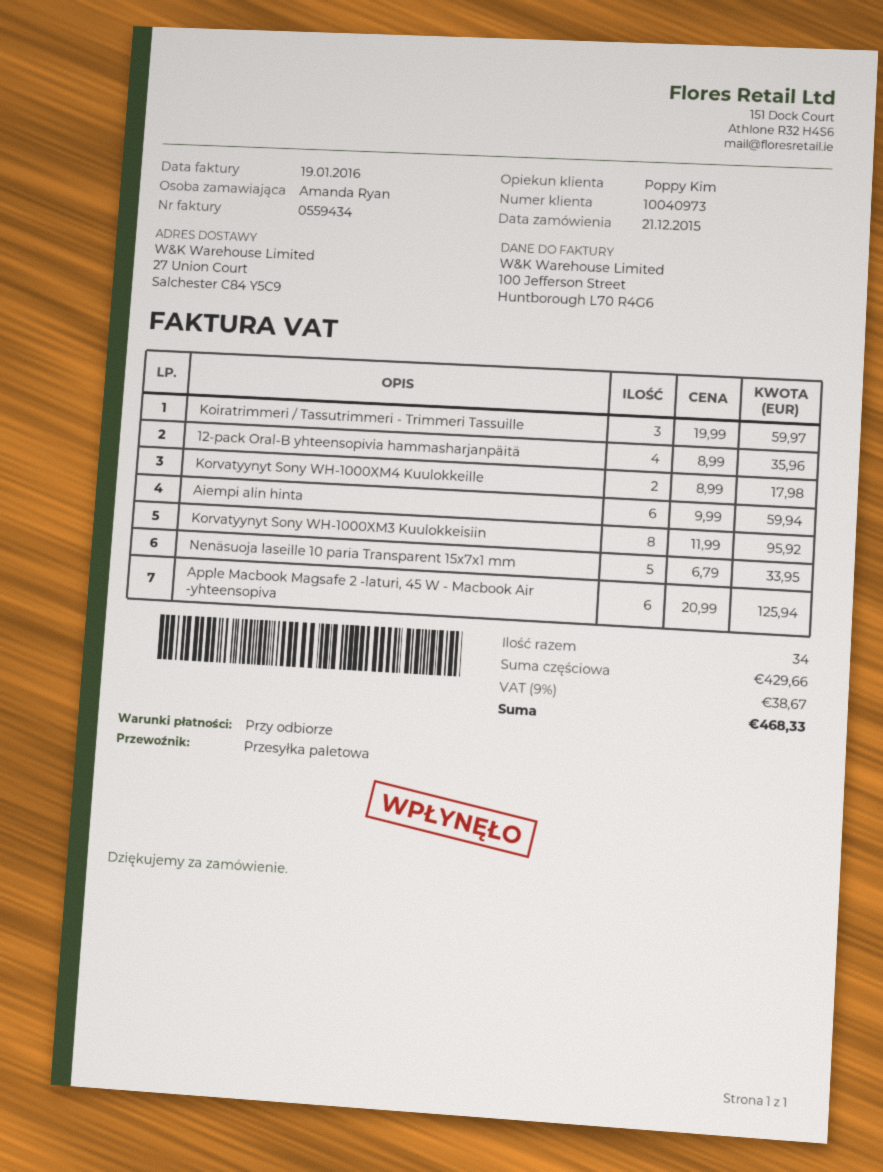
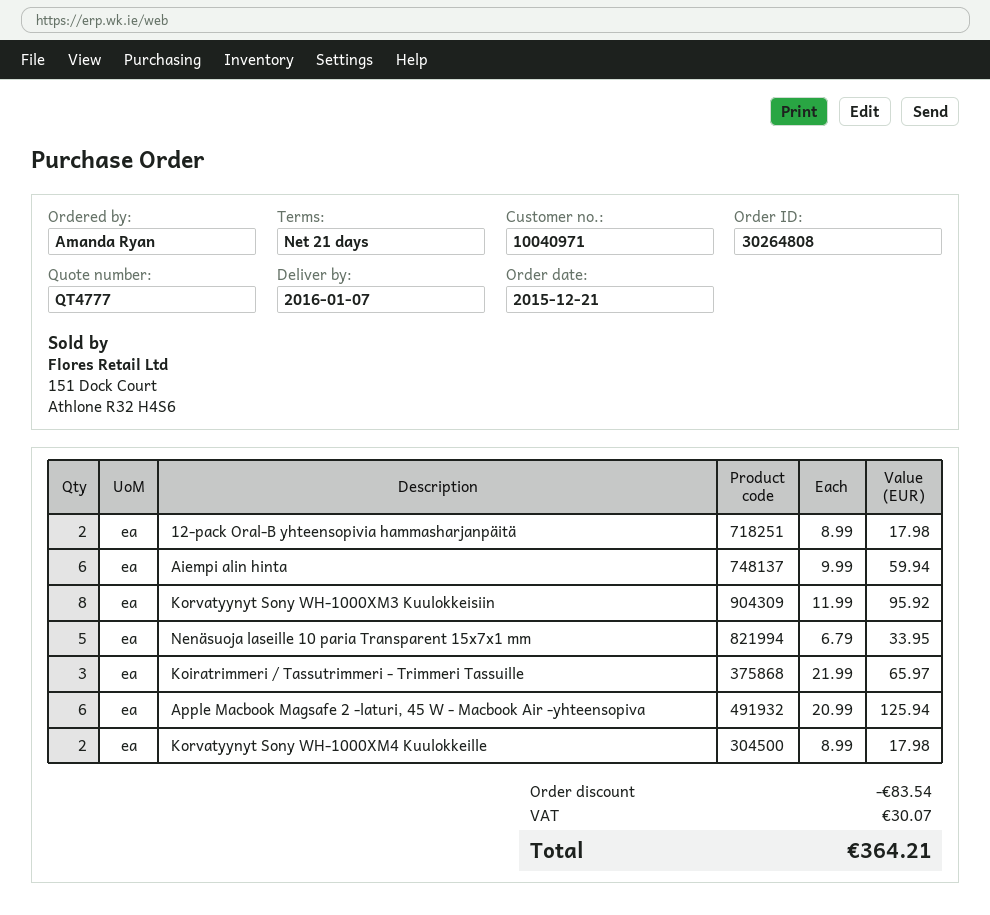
payment terms: on receipt -> 21 days
customer number: 10040973 -> 10040971
Koiratrimmeri / Tassutrimmeri - Trimmeri Tassuille: 3 x 19.99 = 59.97 -> 3 x 21.99 = 65.97
12-pack Oral-B yhteensopivia hammasharjanpäitä: 4 x 8.99 = 35.96 -> 2 x 8.99 = 17.98
discount: none -> 83.54
tax: 38.67 -> 30.07
total: 468.33 -> 364.21

